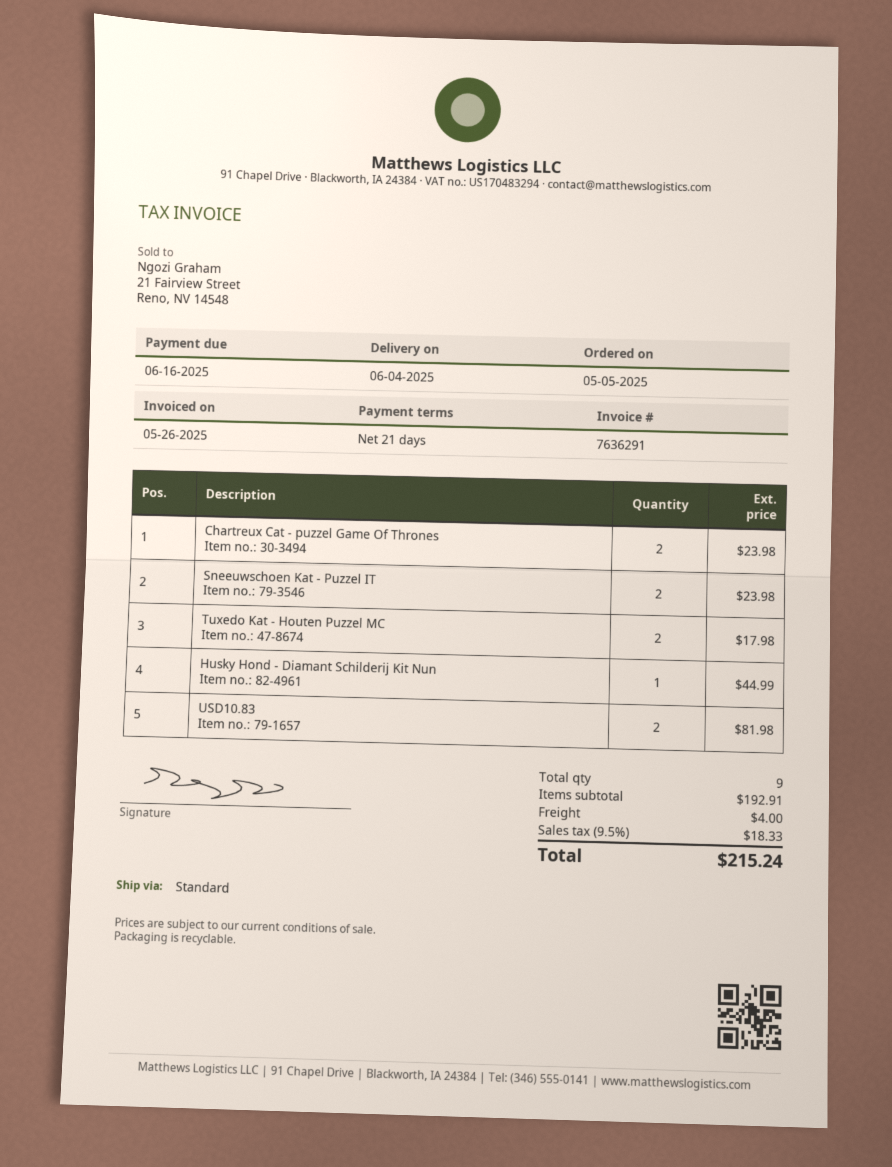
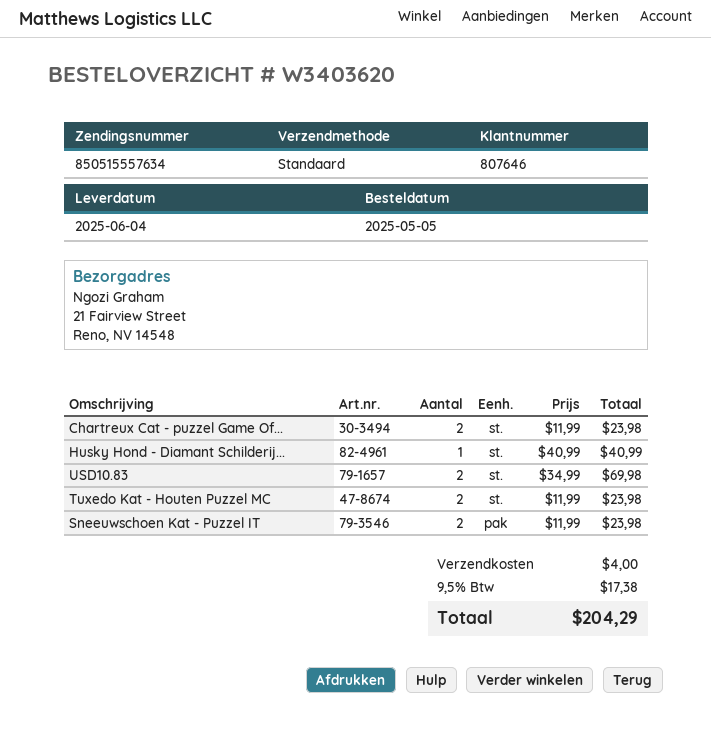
Tuxedo Kat - Houten Puzzel MC: 2 for 17.98 -> 2 for 23.98
Husky Hond - Diamant Schilderij Kit Nun: 1 for 44.99 -> 1 for 40.99
USD10.83: 2 for 81.98 -> 2 for 69.98
tax: 9.5% = 18.33 -> 9.5% = 17.38
total: 215.24 -> 204.29

